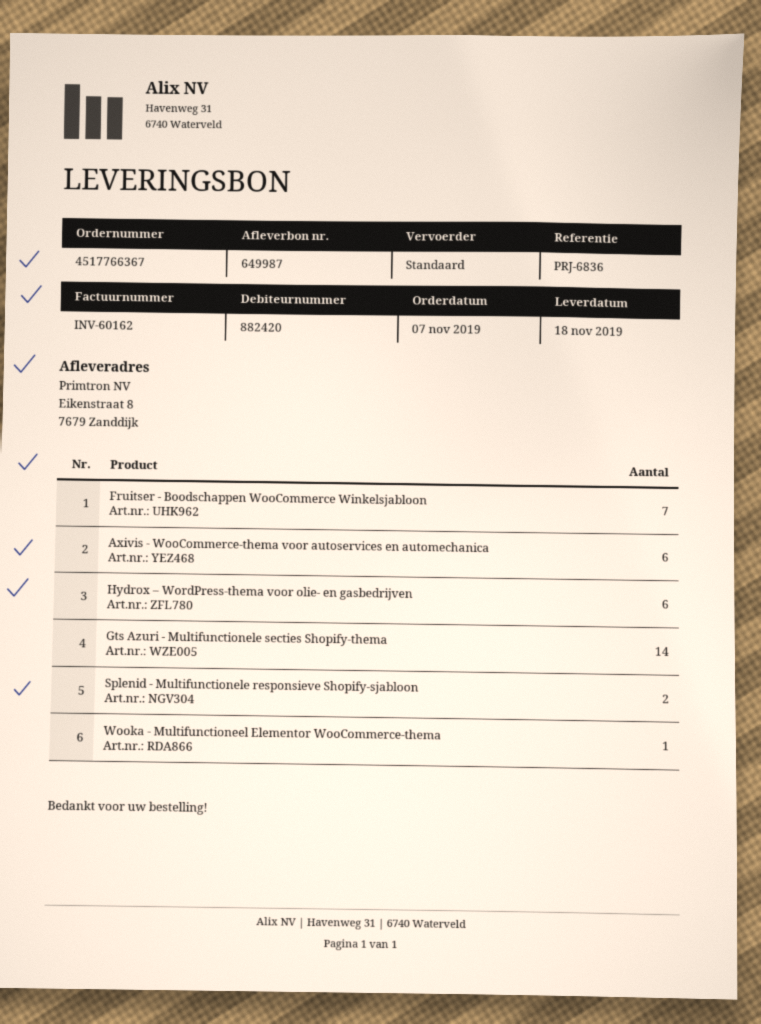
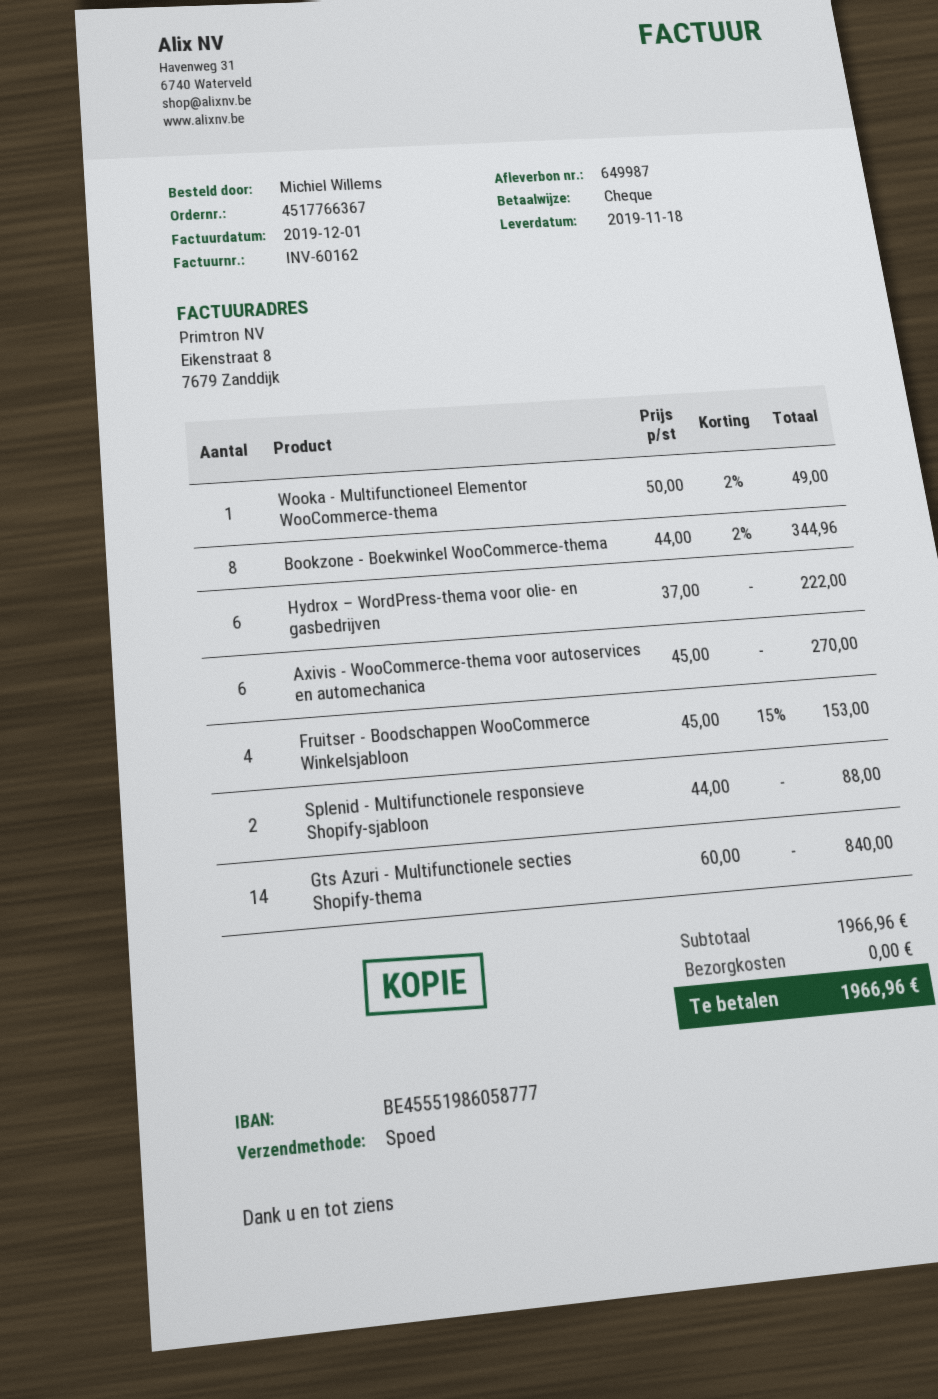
shipping method: standard -> express
Fruitser - Boodschappen WooCommerce Winkelsjabloon: 7 -> 4
Bookzone - Boekwinkel WooCommerce-thema: none -> 8

